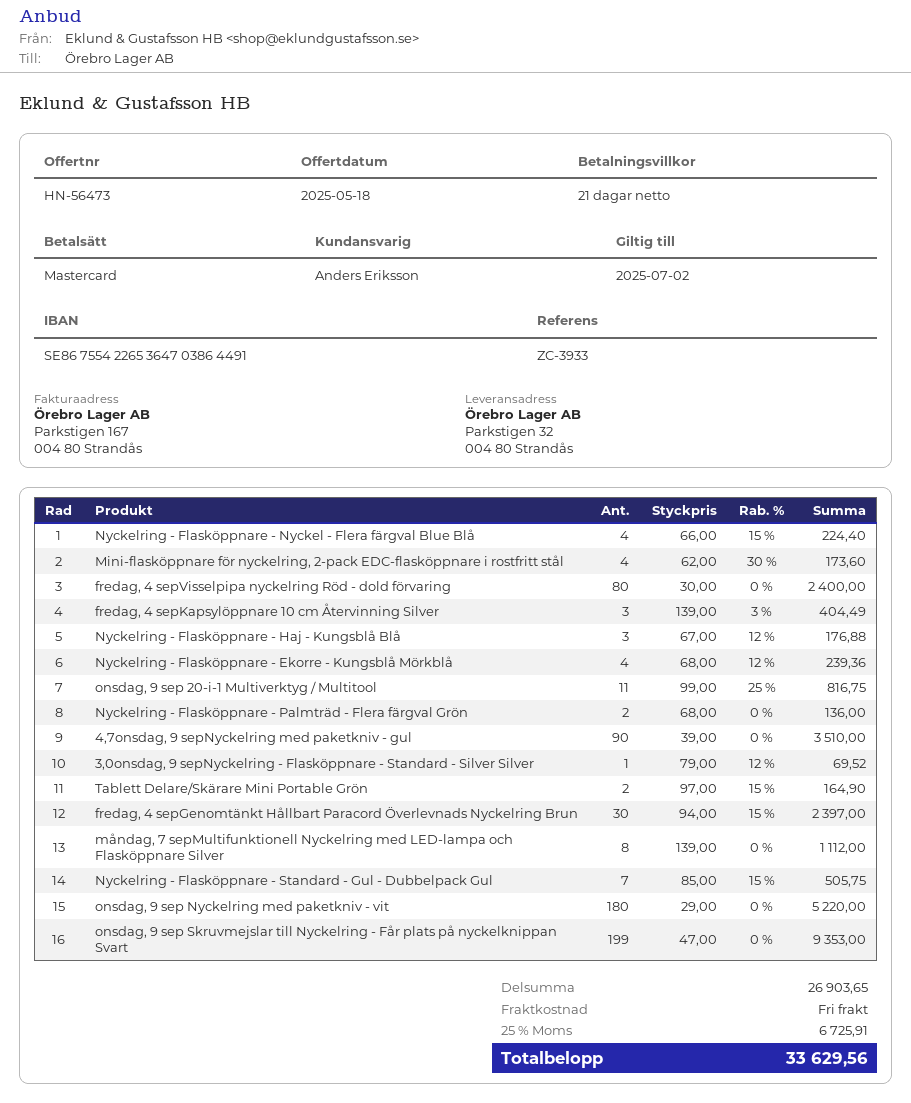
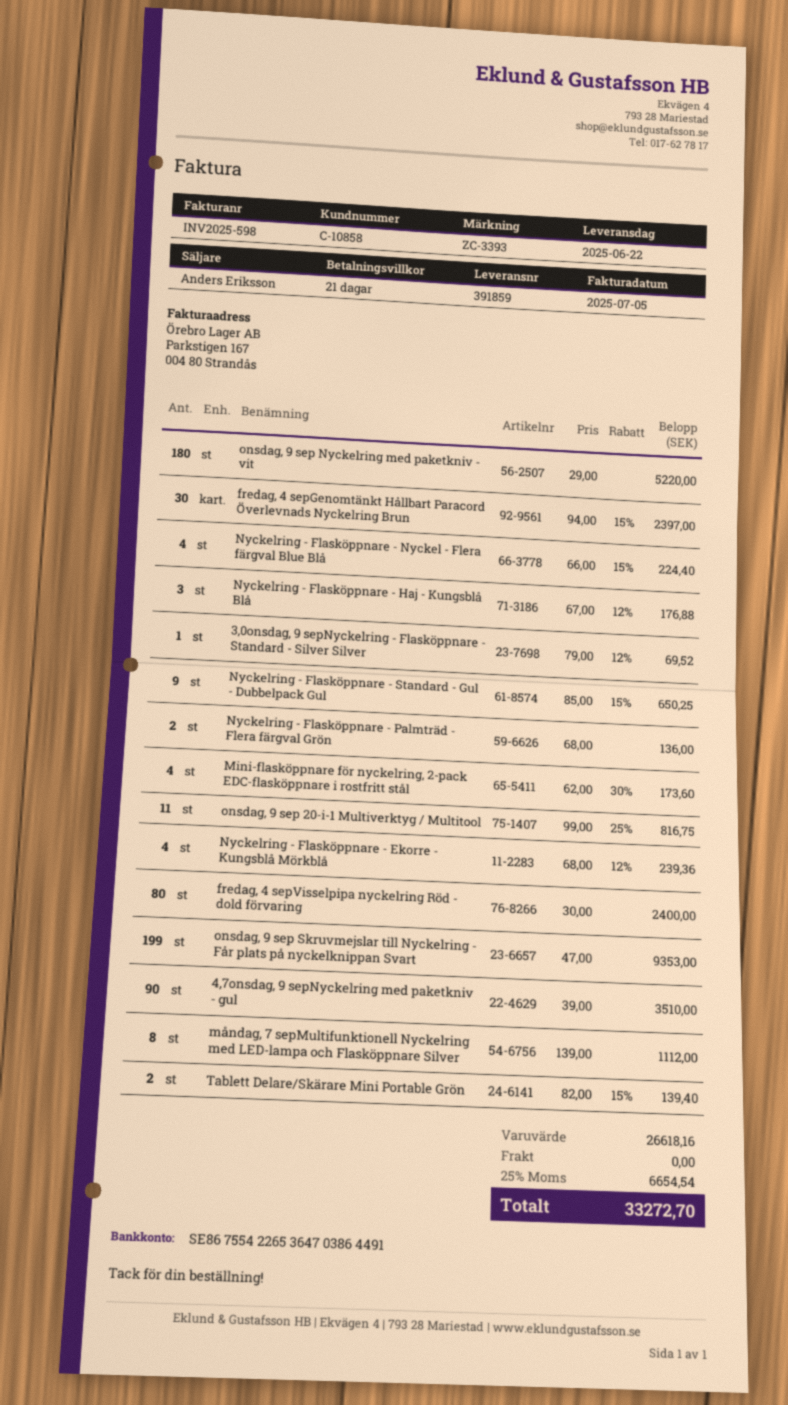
reference: ZC-3933 -> ZC-3393
fredag, 4 sepKapsylöppnare 10 cm Återvinning Silver: 3 x 139.00 - 3% = 404.49 -> none
Tablett Delare/Skärare Mini Portable Grön: 2 x 97.00 - 15% = 164.90 -> 2 x 82.00 - 15% = 139.40
Nyckelring - Flasköppnare - Standard - Gul - Dubbelpack Gul: 7 x 85.00 - 15% = 505.75 -> 9 x 85.00 - 15% = 650.25
subtotal: 26903.65 -> 26618.16
tax: 25% = 6725.91 -> 25% = 6654.54
total: 33629.56 -> 33272.70

